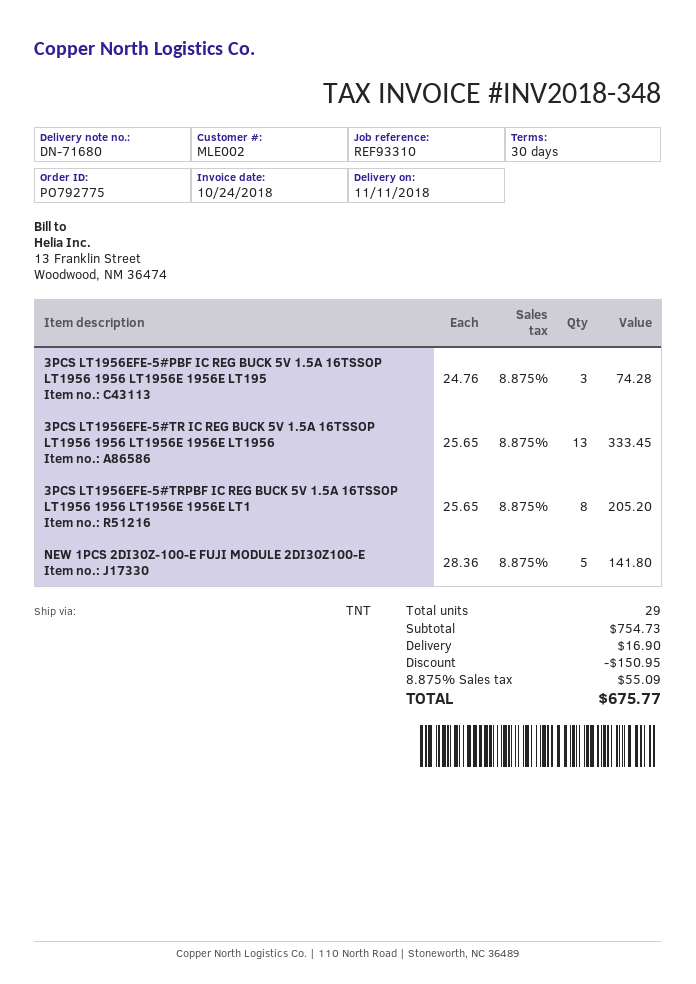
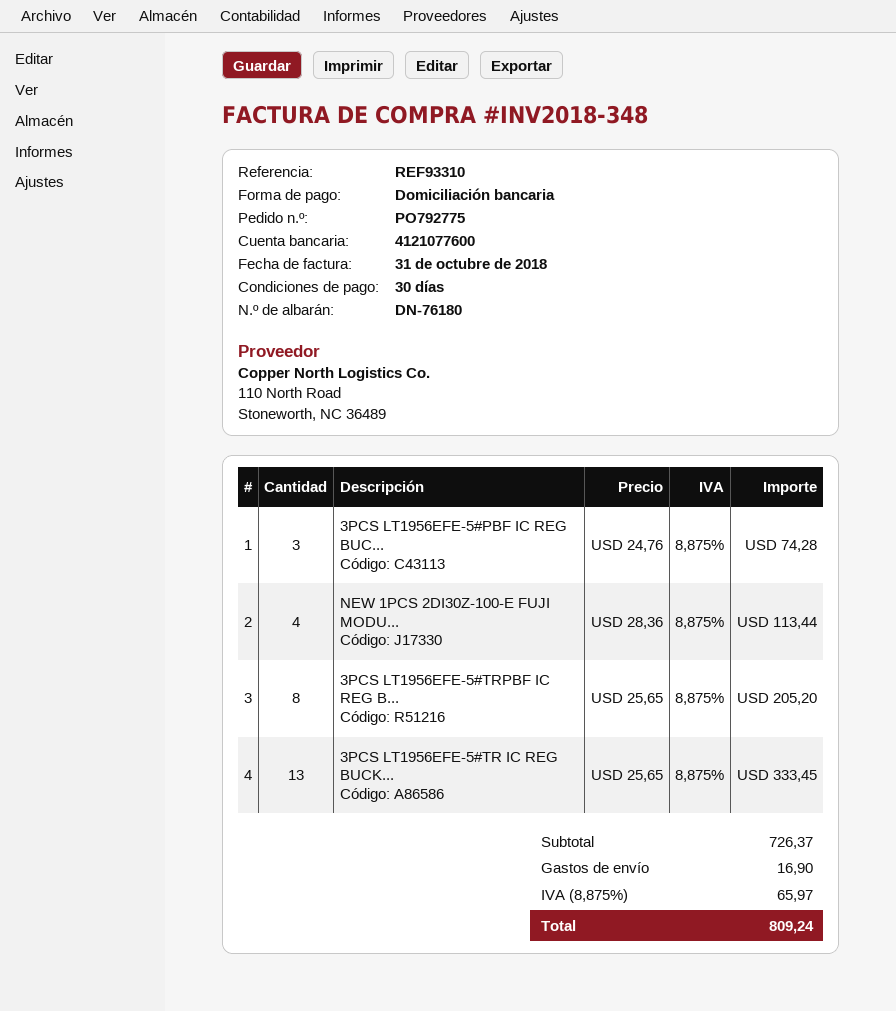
delivery note number: DN-71680 -> DN-76180
invoice date: 2018-10-24 -> 2018-10-31
NEW 1PCS 2DI30Z-100-E FUJI MODULE 2DI30Z100-E: 5 x 28.36 = 141.80 -> 4 x 28.36 = 113.44
subtotal: 754.73 -> 726.37
discount: 150.95 -> none
tax: 8.875% = 55.09 -> 8.875% = 65.97
total: 675.77 -> 809.24

